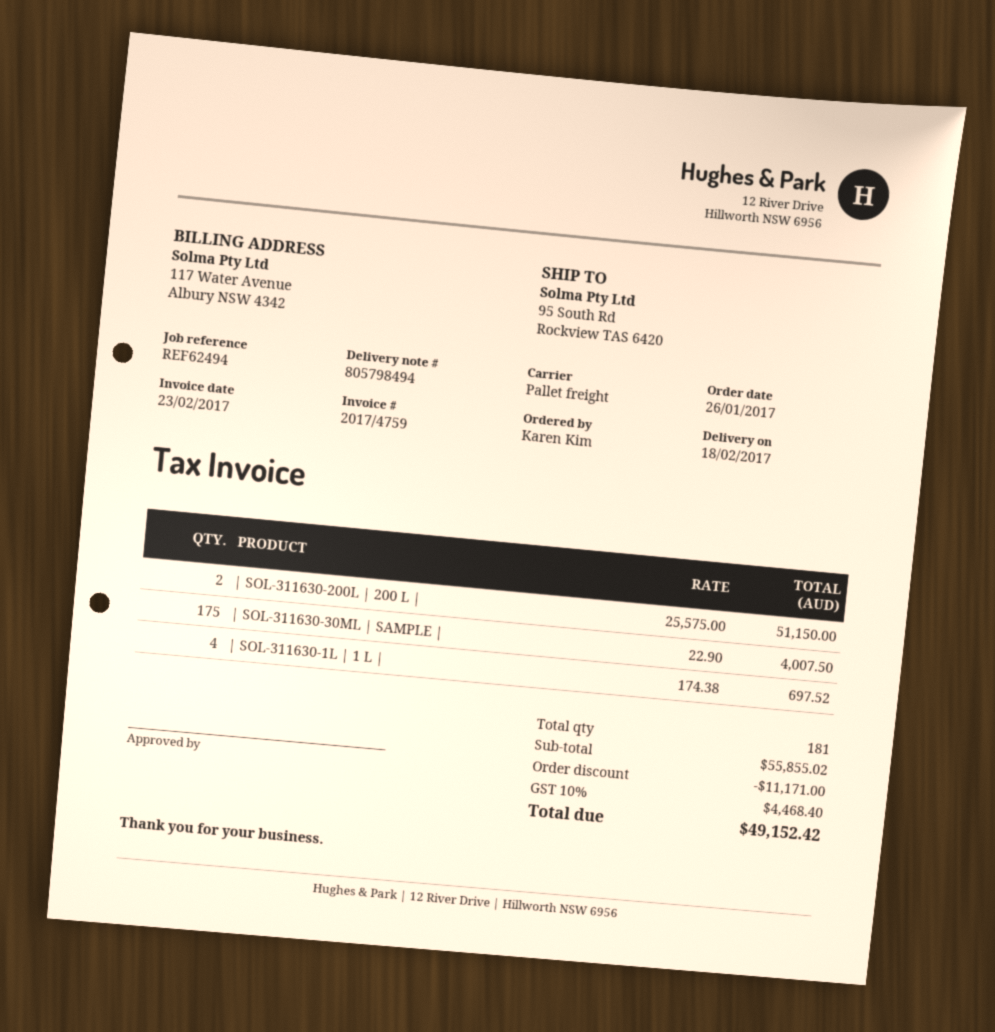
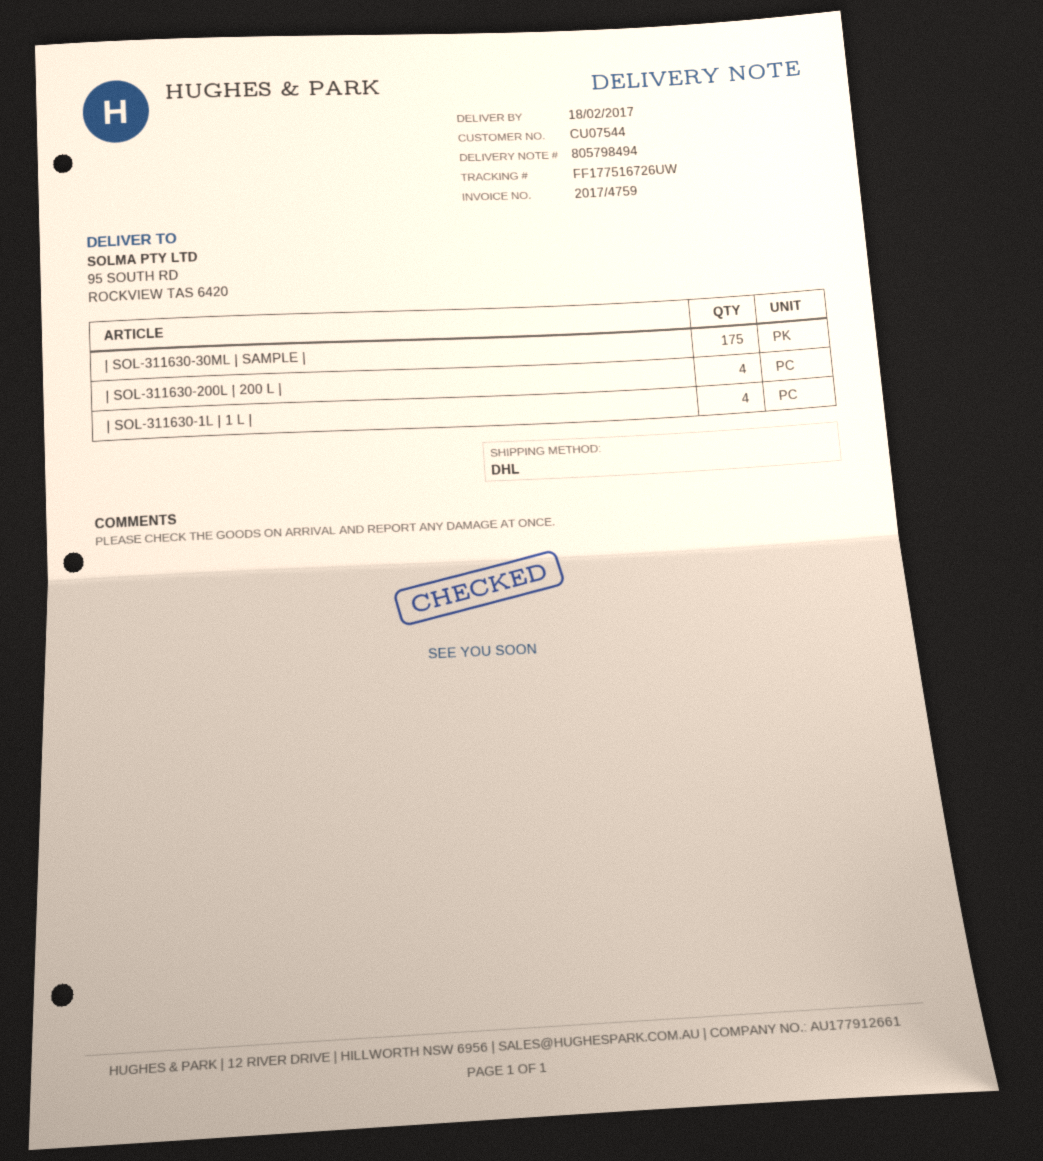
shipping method: pallet freight -> DHL
| SOL-311630-200L | 200 L |: 2 -> 4

